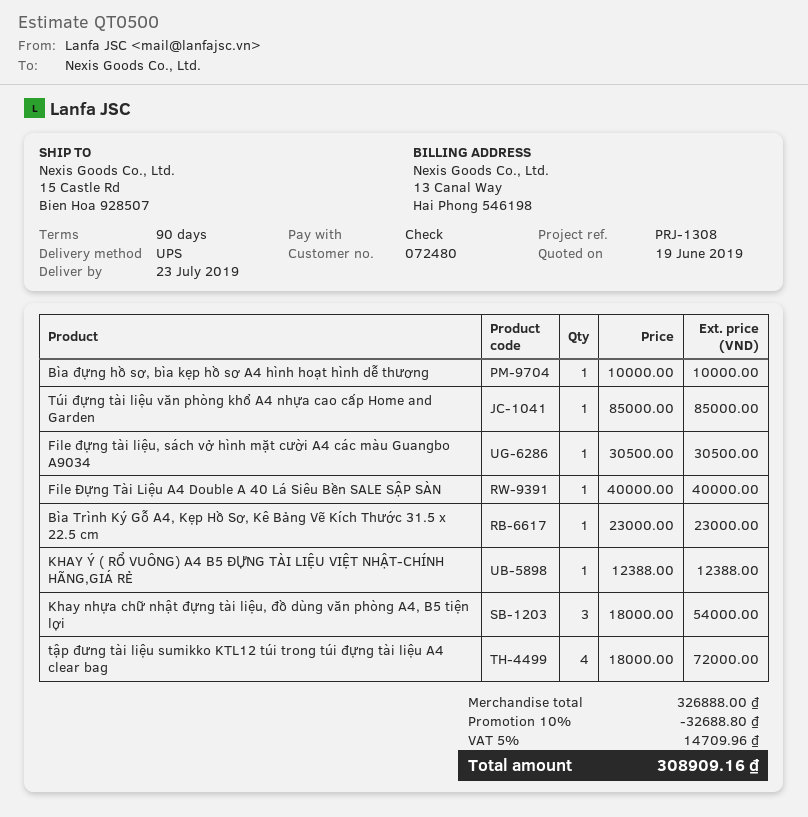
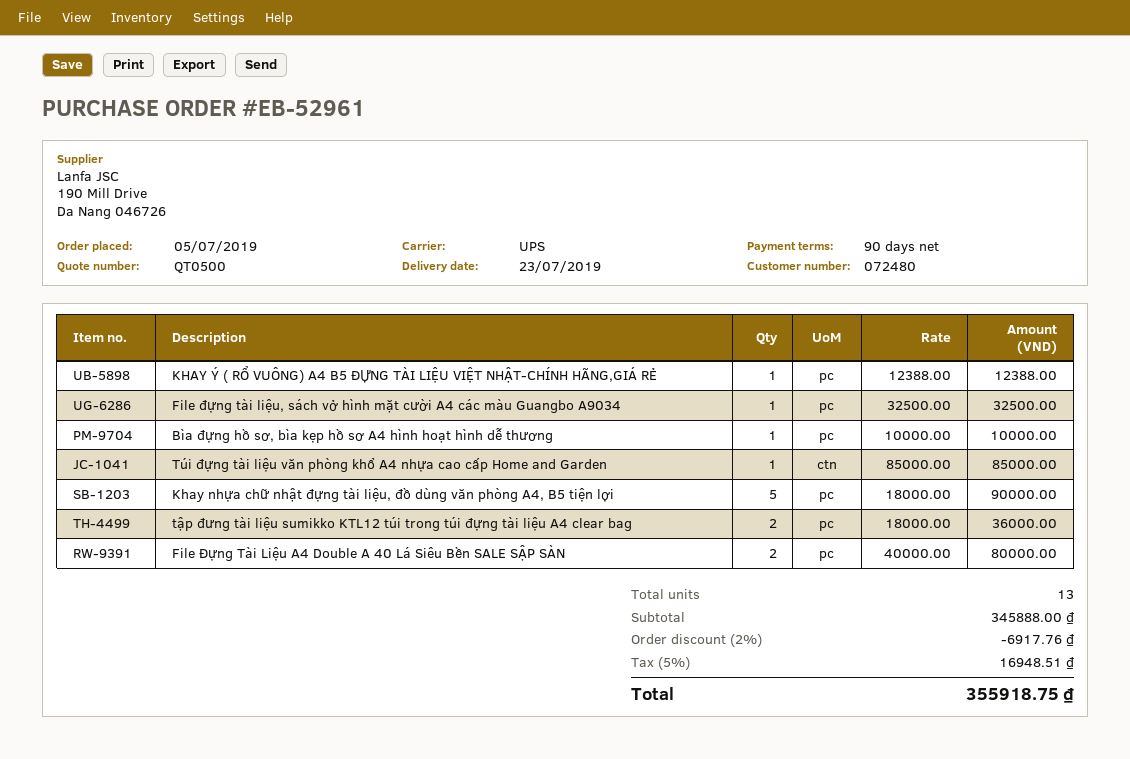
File đựng tài liệu, sách vở hình mặt cười A4 các màu Guangbo A9034: 1 x 30500.00 = 30500.00 -> 1 x 32500.00 = 32500.00
File Đựng Tài Liệu A4 Double A 40 Lá Siêu Bền SALE SẬP SÀN: 1 x 40000.00 = 40000.00 -> 2 x 40000.00 = 80000.00
Bìa Trình Ký Gỗ A4, Kẹp Hồ Sơ, Kê Bảng Vẽ Kích Thước 31.5 x 22.5 cm: 1 x 23000.00 = 23000.00 -> none
Khay nhựa chữ nhật đựng tài liệu, đồ dùng văn phòng A4, B5 tiện lợi: 3 x 18000.00 = 54000.00 -> 5 x 18000.00 = 90000.00
tập đưng tài liệu sumikko KTL12 túi trong túi đựng tài liệu A4 clear bag: 4 x 18000.00 = 72000.00 -> 2 x 18000.00 = 36000.00
subtotal: 326888.00 -> 345888.00
discount: 10% = 32688.80 -> 2% = 6917.76
tax: 5% = 14709.96 -> 5% = 16948.51
total: 308909.16 -> 355918.75

